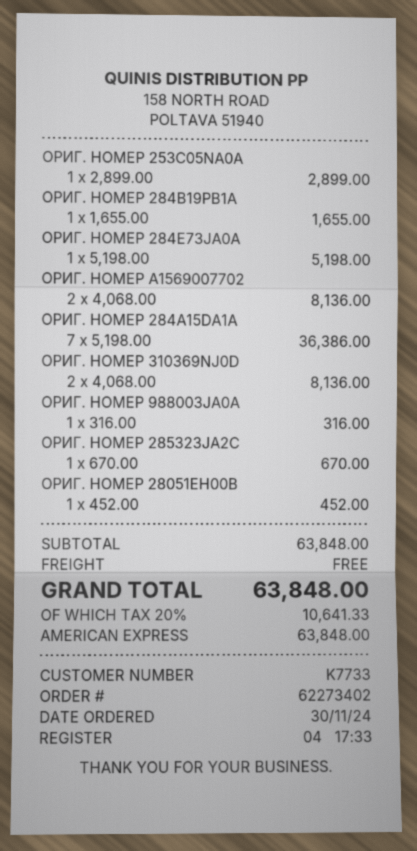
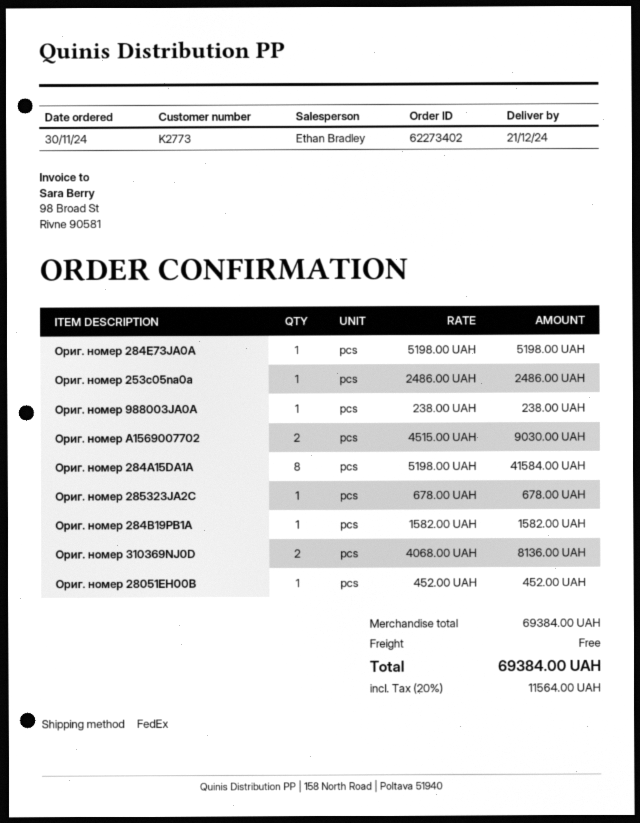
customer number: K7733 -> K2773
ОРИГ. НОМЕР 253C05NA0A: 1 x 2899.00 = 2899.00 -> 1 x 2486.00 = 2486.00
ОРИГ. НОМЕР 284B19PB1A: 1 x 1655.00 = 1655.00 -> 1 x 1582.00 = 1582.00
ОРИГ. НОМЕР A1569007702: 2 x 4068.00 = 8136.00 -> 2 x 4515.00 = 9030.00
ОРИГ. НОМЕР 284A15DA1A: 7 x 5198.00 = 36386.00 -> 8 x 5198.00 = 41584.00
ОРИГ. НОМЕР 988003JA0A: 1 x 316.00 = 316.00 -> 1 x 238.00 = 238.00
ОРИГ. НОМЕР 285323JA2C: 1 x 670.00 = 670.00 -> 1 x 678.00 = 678.00
subtotal: 63848.00 -> 69384.00
tax: 20% = 10641.33 -> 20% = 11564.00
total: 63848.00 -> 69384.00

